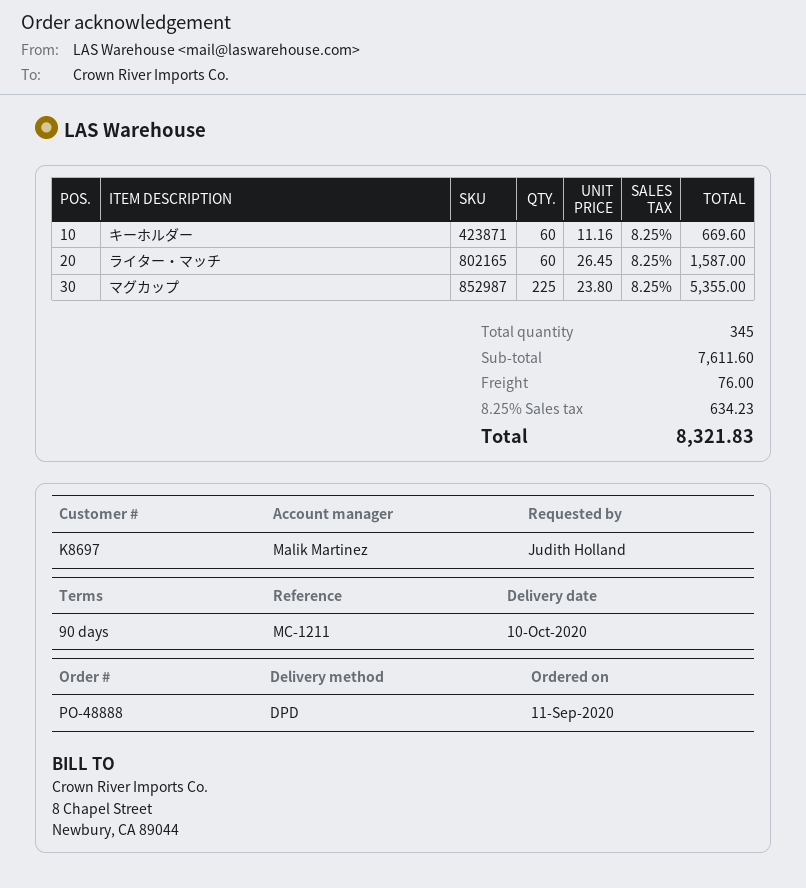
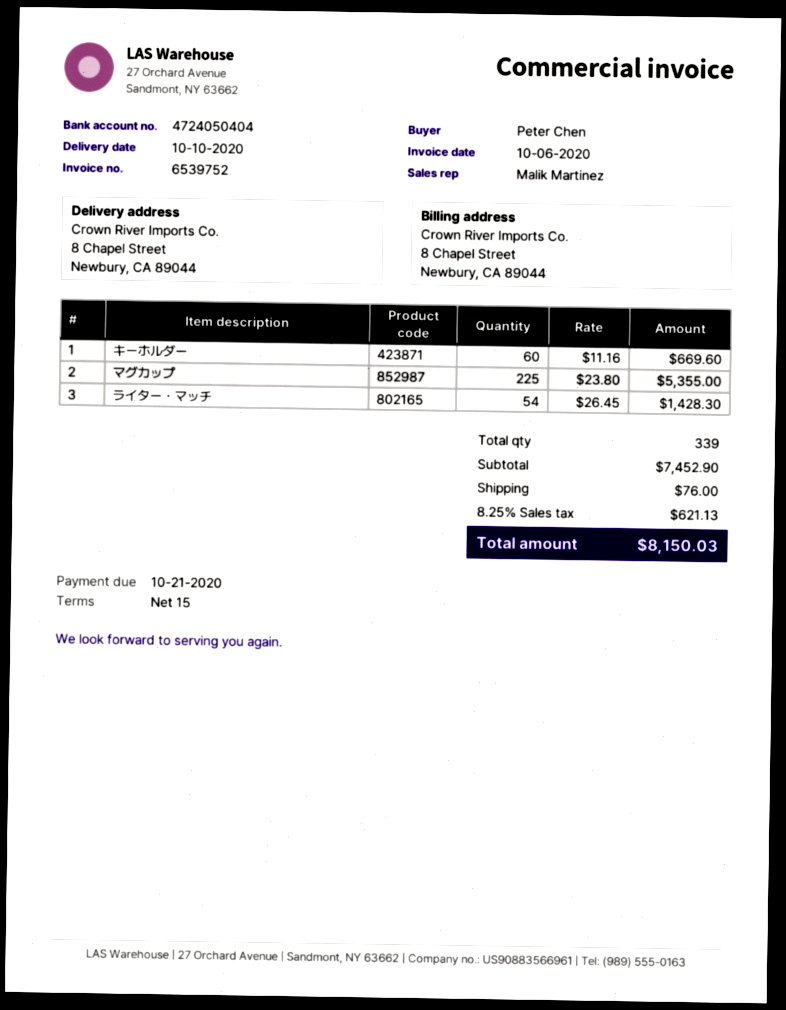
payment terms: 90 days -> 15 days
ordered by: Judith Holland -> Peter Chen
ライター・マッチ: 60 x 26.45 = 1587.00 -> 54 x 26.45 = 1428.30
total quantity: 345 -> 339
subtotal: 7611.60 -> 7452.90
tax: 8.25% = 634.23 -> 8.25% = 621.13
total: 8321.83 -> 8150.03

